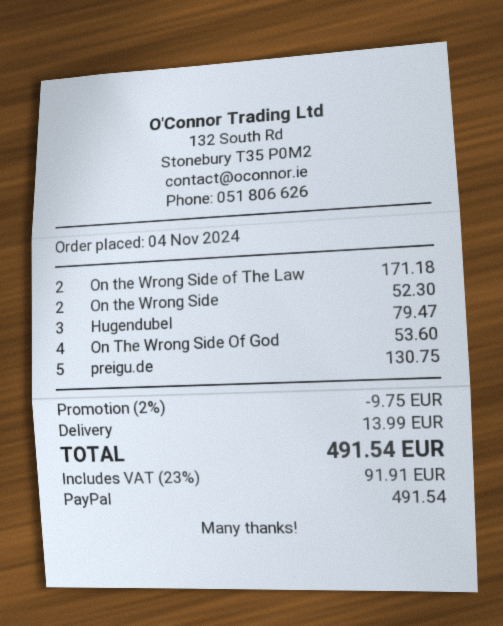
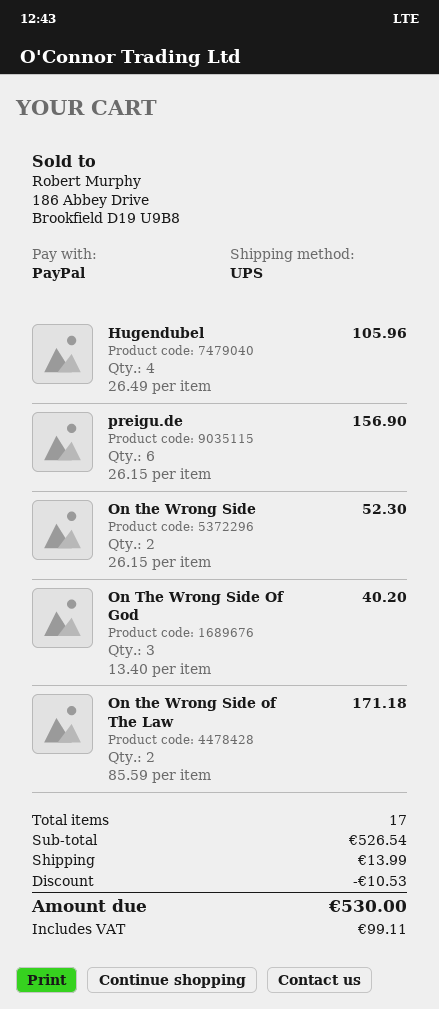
Hugendubel: 3 for 79.47 -> 4 for 105.96
On The Wrong Side Of God: 4 for 53.60 -> 3 for 40.20
preigu.de: 5 for 130.75 -> 6 for 156.90
discount: 9.75 -> 10.53
tax: 91.91 -> 99.11
total: 491.54 -> 530.00

